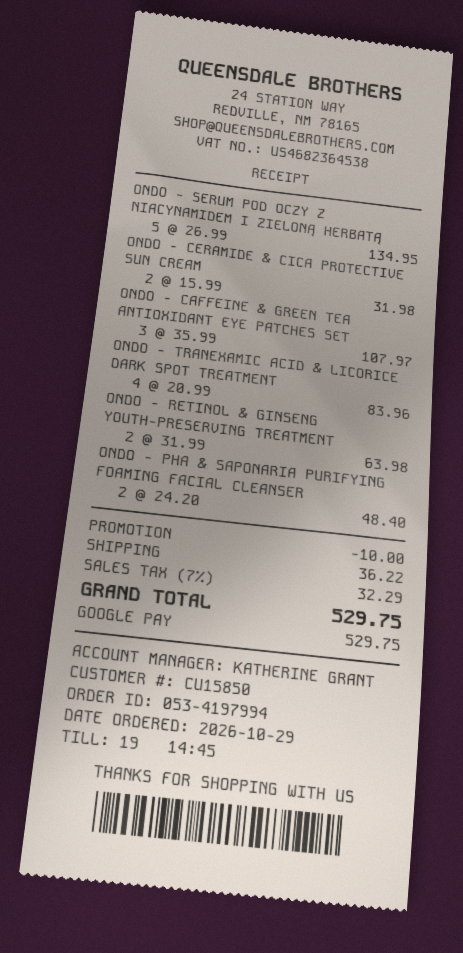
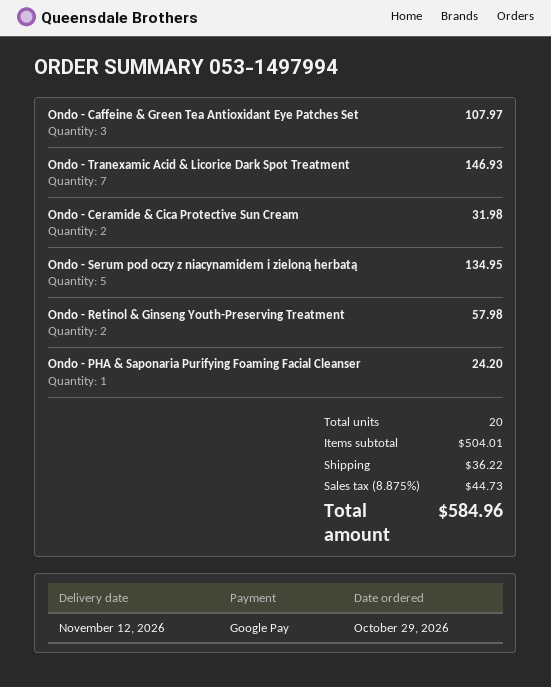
order number: 053-4197994 -> 053-1497994
ONDO - TRANEXAMIC ACID & LICORICE DARK SPOT TREATMENT: 4 for 83.96 -> 7 for 146.93
ONDO - RETINOL & GINSENG YOUTH-PRESERVING TREATMENT: 2 for 63.98 -> 2 for 57.98
ONDO - PHA & SAPONARIA PURIFYING FOAMING FACIAL CLEANSER: 2 for 48.40 -> 1 for 24.20
discount: 10.00 -> none
tax: 7% = 32.29 -> 8.875% = 44.73
total: 529.75 -> 584.96

